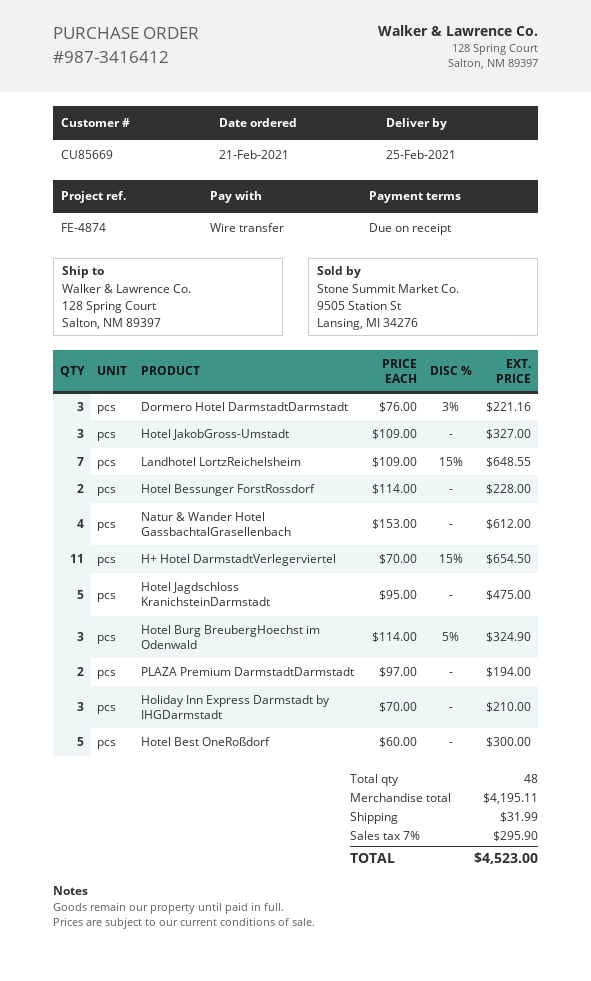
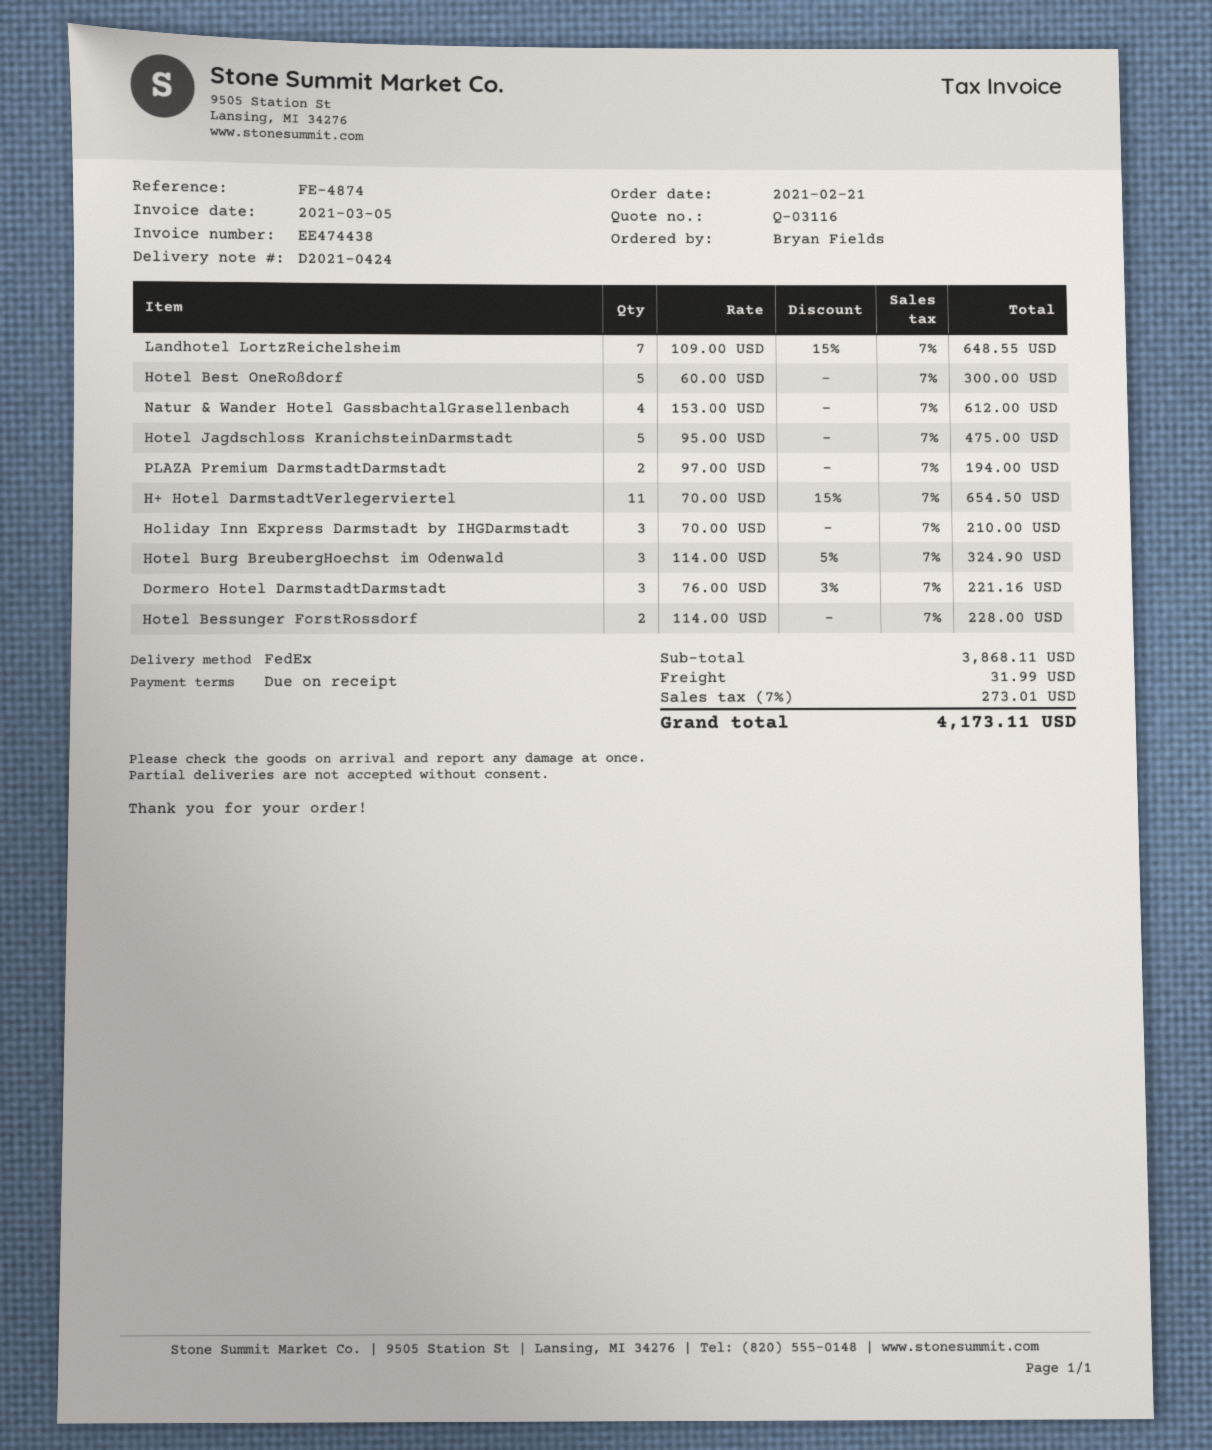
Hotel JakobGross-Umstadt: 3 x 109.00 = 327.00 -> none
subtotal: 4195.11 -> 3868.11
tax: 7% = 295.90 -> 7% = 273.01
total: 4523.00 -> 4173.11

